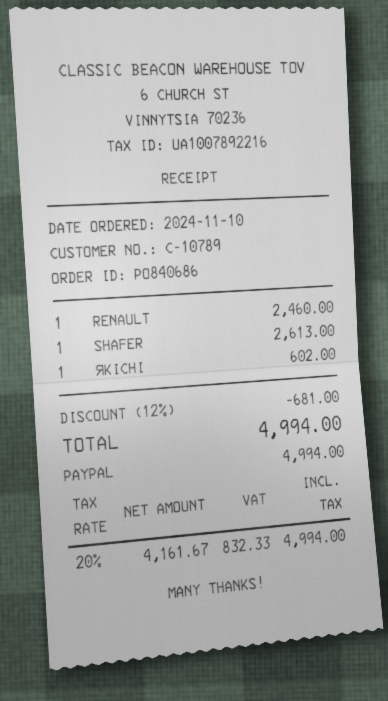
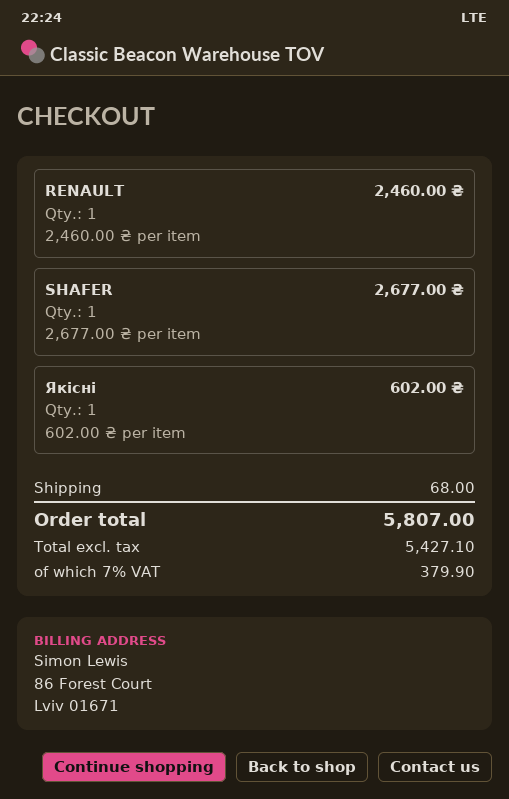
SHAFER: 1 x 2613.00 = 2613.00 -> 1 x 2677.00 = 2677.00
discount: 12% = 681.00 -> none
shipping: none -> 68.00
net: 4161.67 -> 5427.10
tax: 20% = 832.33 -> 7% = 379.90
total: 4994.00 -> 5807.00

